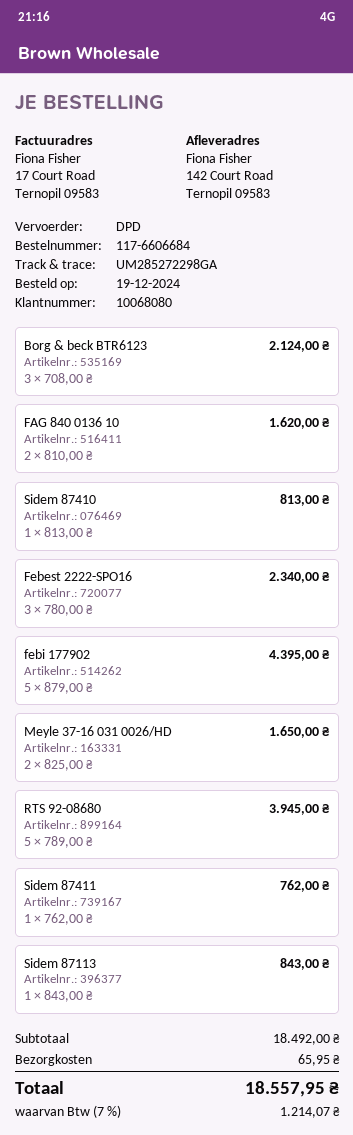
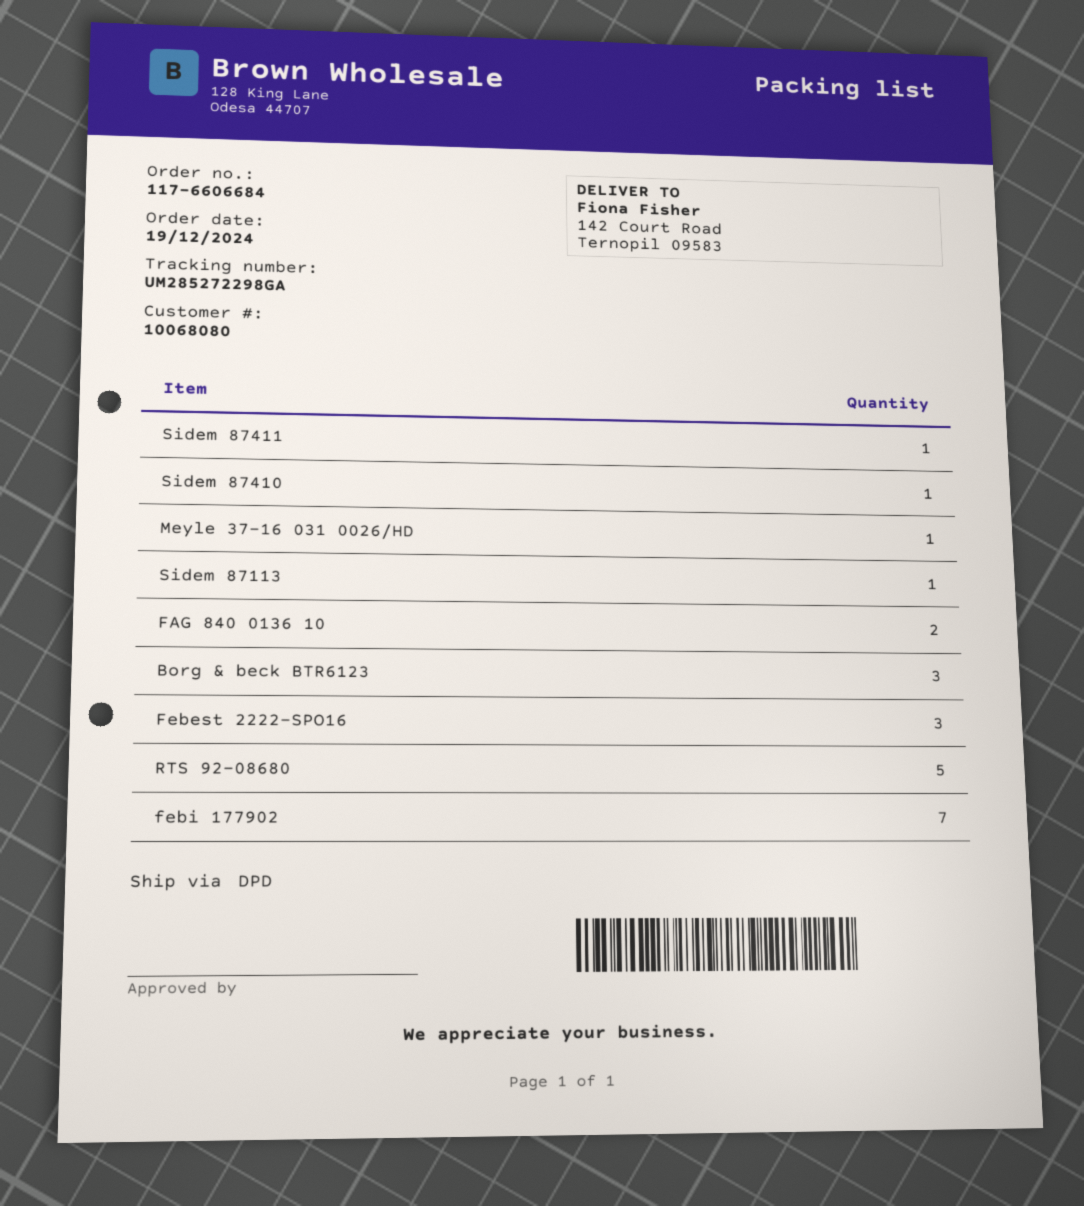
febi 177902: 5 -> 7
Meyle 37-16 031 0026/HD: 2 -> 1

